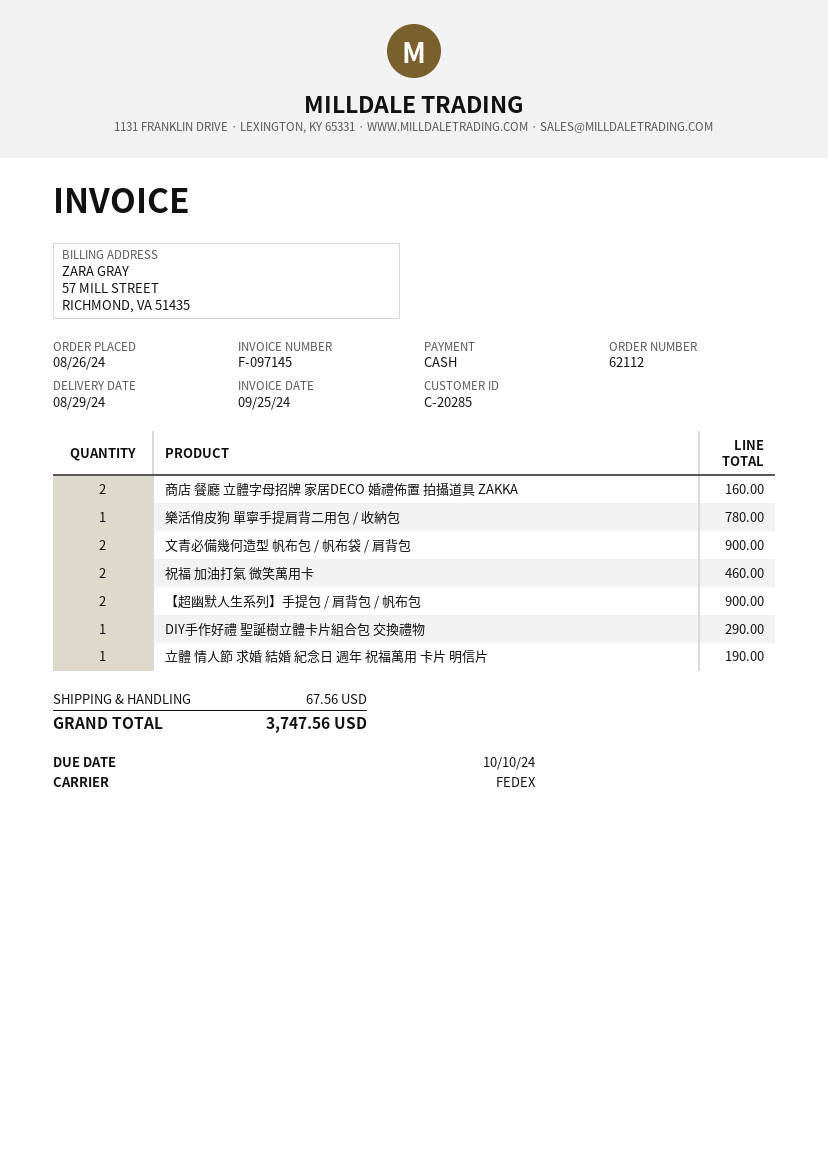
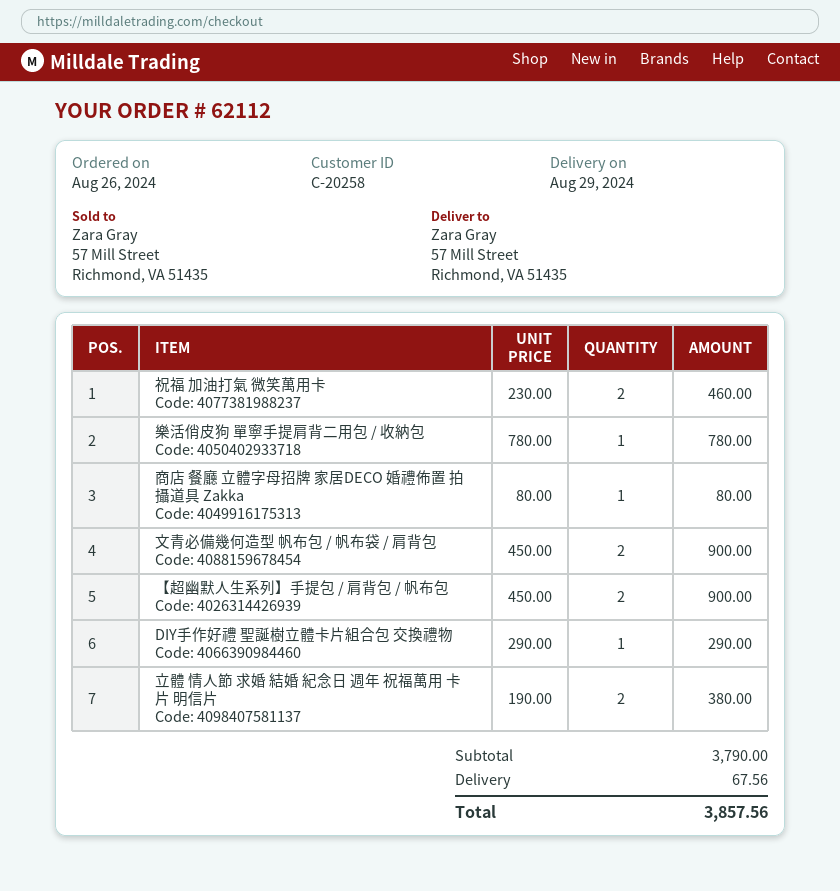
customer number: C-20285 -> C-20258
商店 餐廳 立體字母招牌 家居DECO 婚禮佈置 拍攝道具 ZAKKA: 2 for 160.00 -> 1 for 80.00
立體 情人節 求婚 結婚 紀念日 週年 祝福萬用 卡片 明信片: 1 for 190.00 -> 2 for 380.00
total: 3747.56 -> 3857.56

